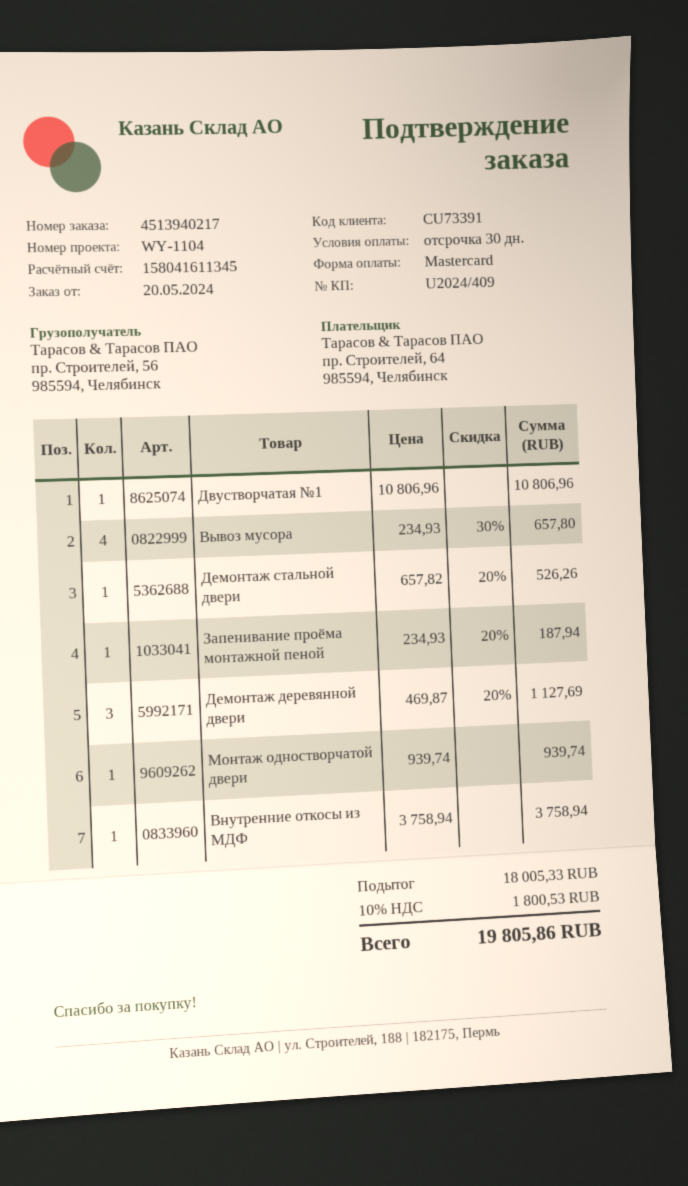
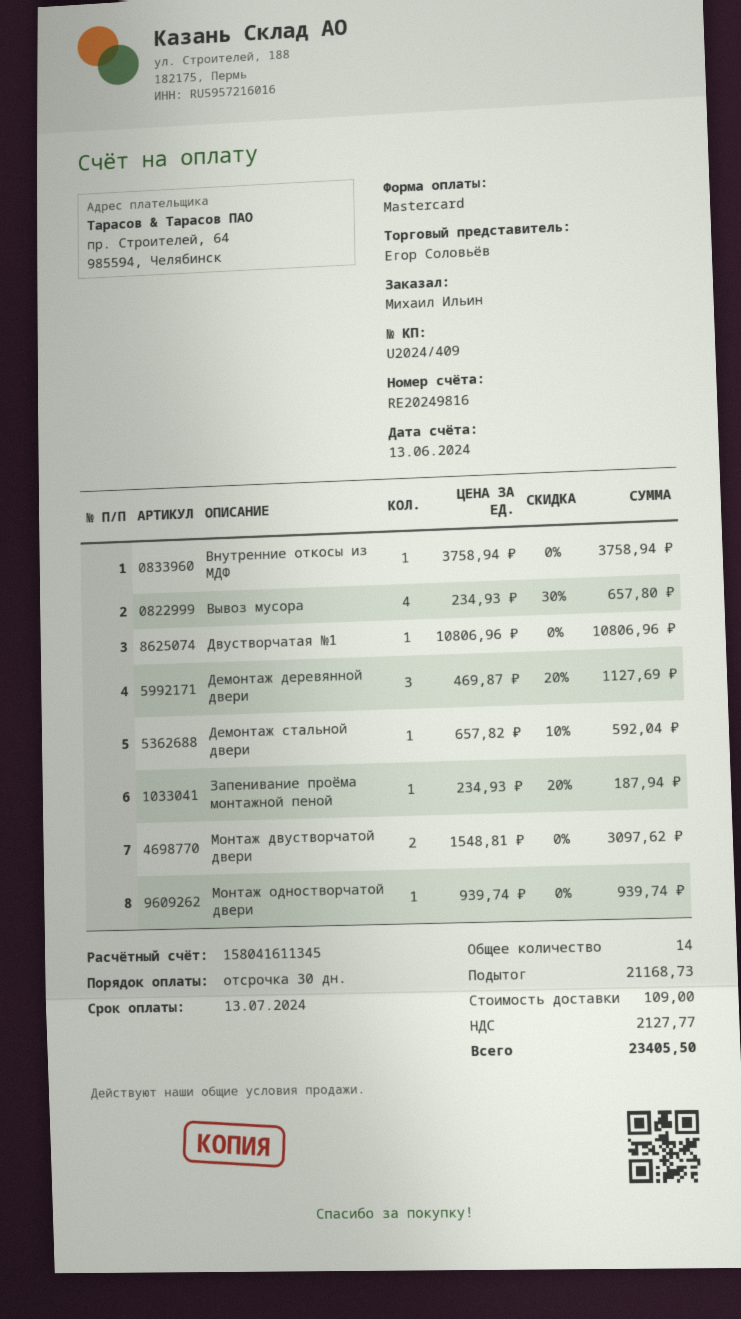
Демонтаж стальной двери: 1 x 657.82 - 20% = 526.26 -> 1 x 657.82 - 10% = 592.04
Монтаж двустворчатой двери: none -> 2 x 1548.81 = 3097.62
subtotal: 18005.33 -> 21168.73
shipping: none -> 109.00
tax: 1800.53 -> 2127.77
total: 19805.86 -> 23405.50

